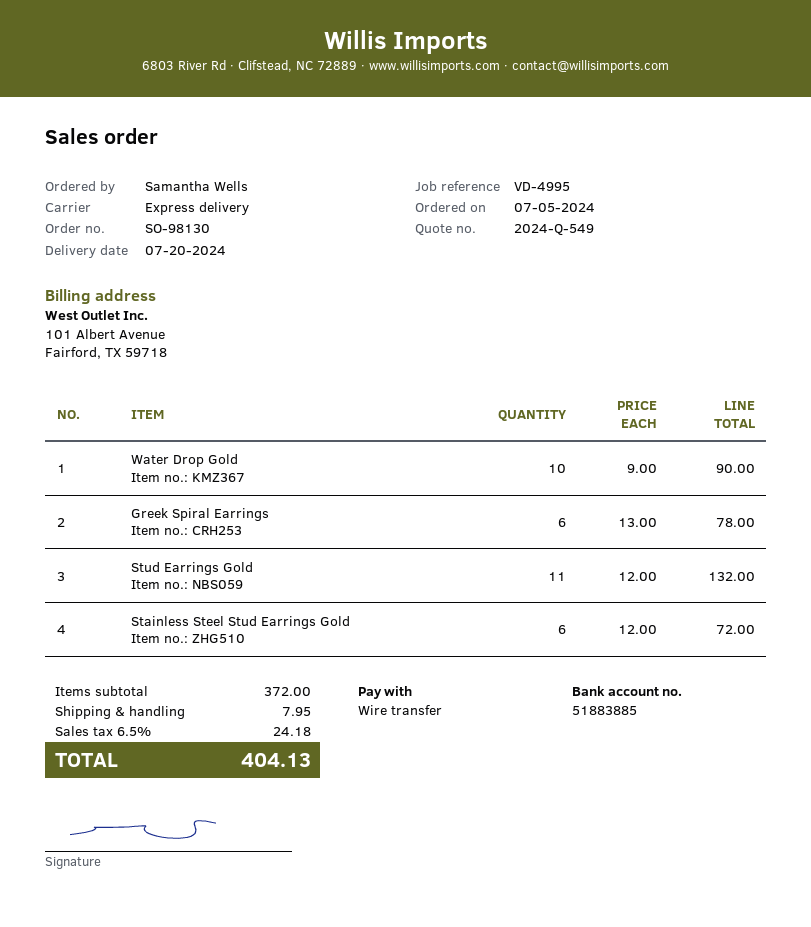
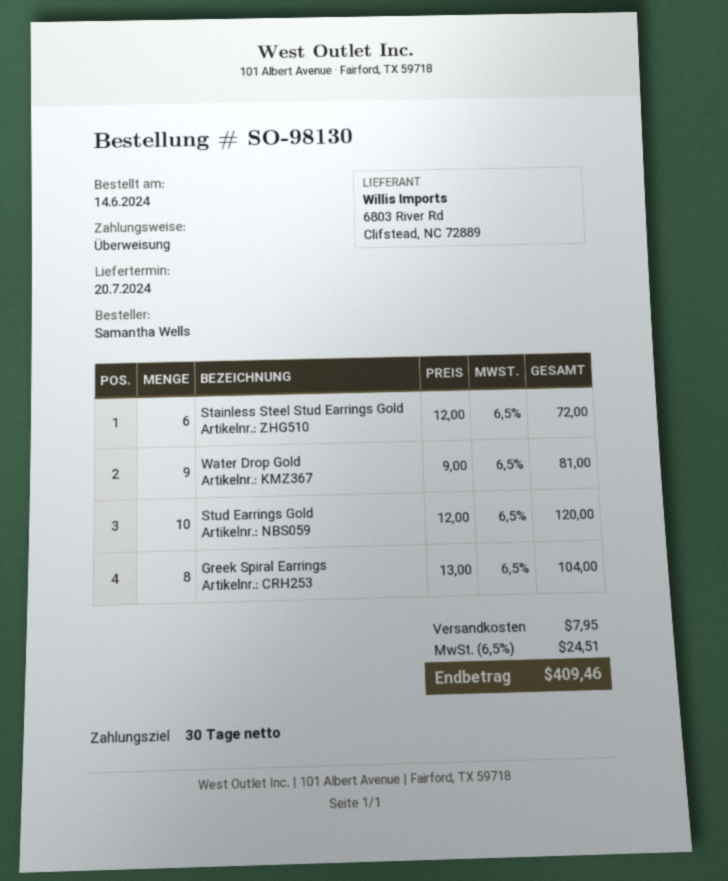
order date: 2024-07-05 -> 2024-06-14
Water Drop Gold: 10 x 9.00 = 90.00 -> 9 x 9.00 = 81.00
Greek Spiral Earrings: 6 x 13.00 = 78.00 -> 8 x 13.00 = 104.00
Stud Earrings Gold: 11 x 12.00 = 132.00 -> 10 x 12.00 = 120.00
tax: 6.5% = 24.18 -> 6.5% = 24.51
total: 404.13 -> 409.46

